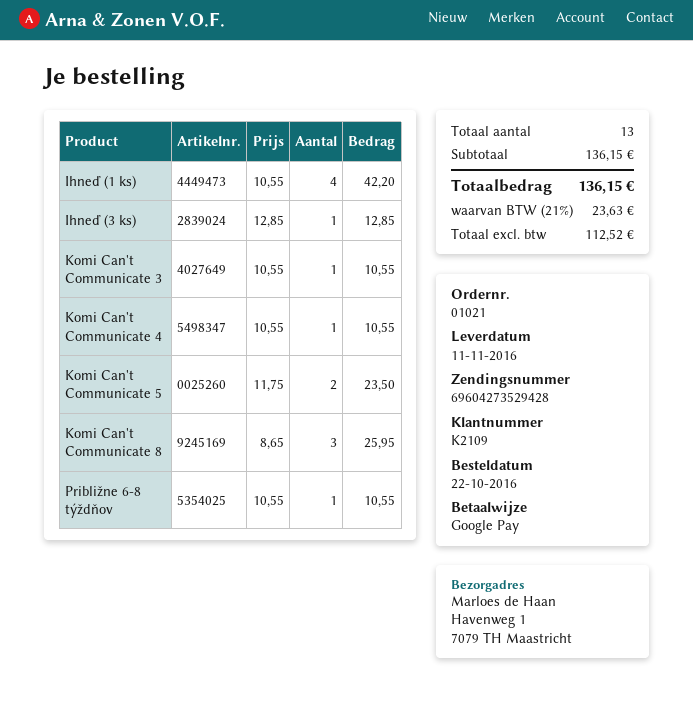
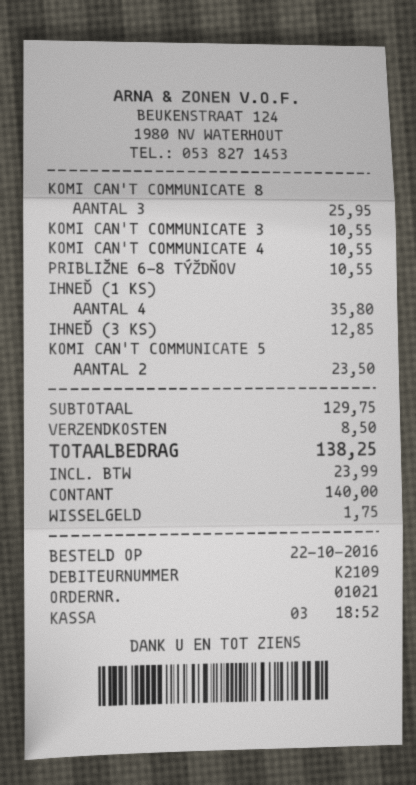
payment method: Google Pay -> cash
Ihneď (1 ks): 4 for 42.20 -> 4 for 35.80
subtotal: 136.15 -> 129.75
shipping: none -> 8.50
tax: 23.63 -> 23.99
total: 136.15 -> 138.25

